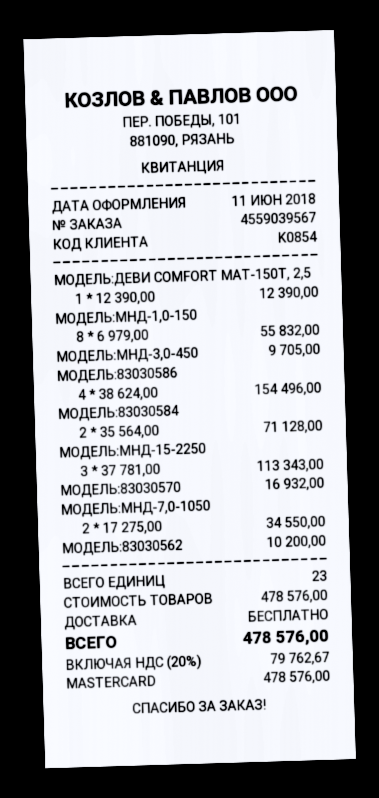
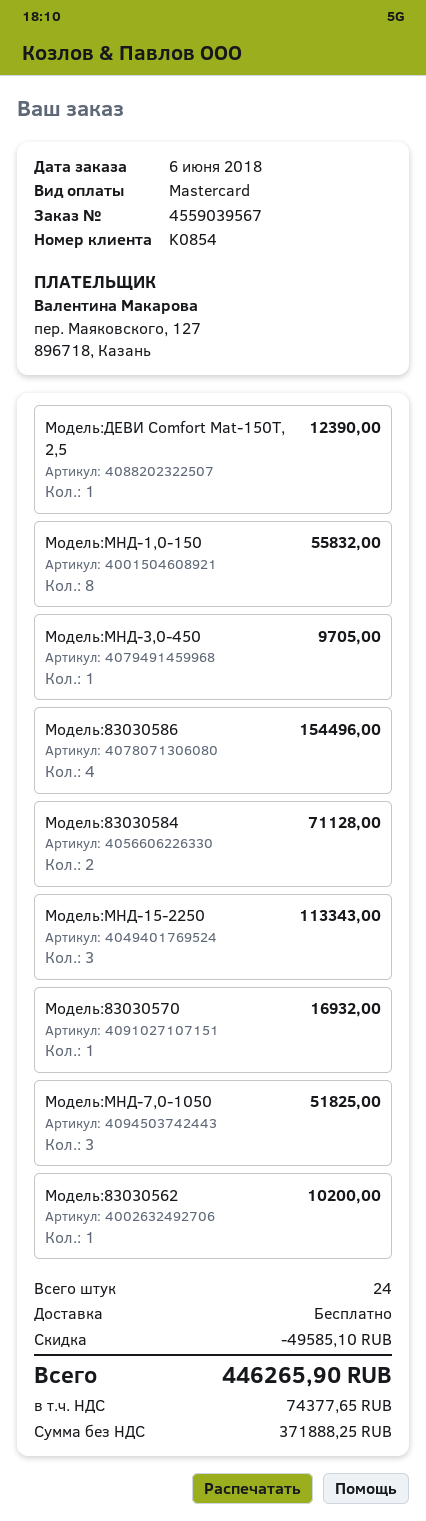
order date: 2018-06-11 -> 2018-06-06
МОДЕЛЬ:МНД-7,0-1050: 2 for 34550.00 -> 3 for 51825.00
total quantity: 23 -> 24
discount: none -> 49585.10
tax: 79762.67 -> 74377.65
total: 478576.00 -> 446265.90

